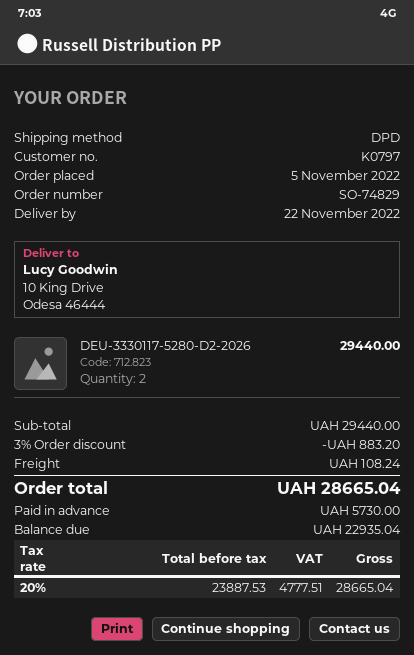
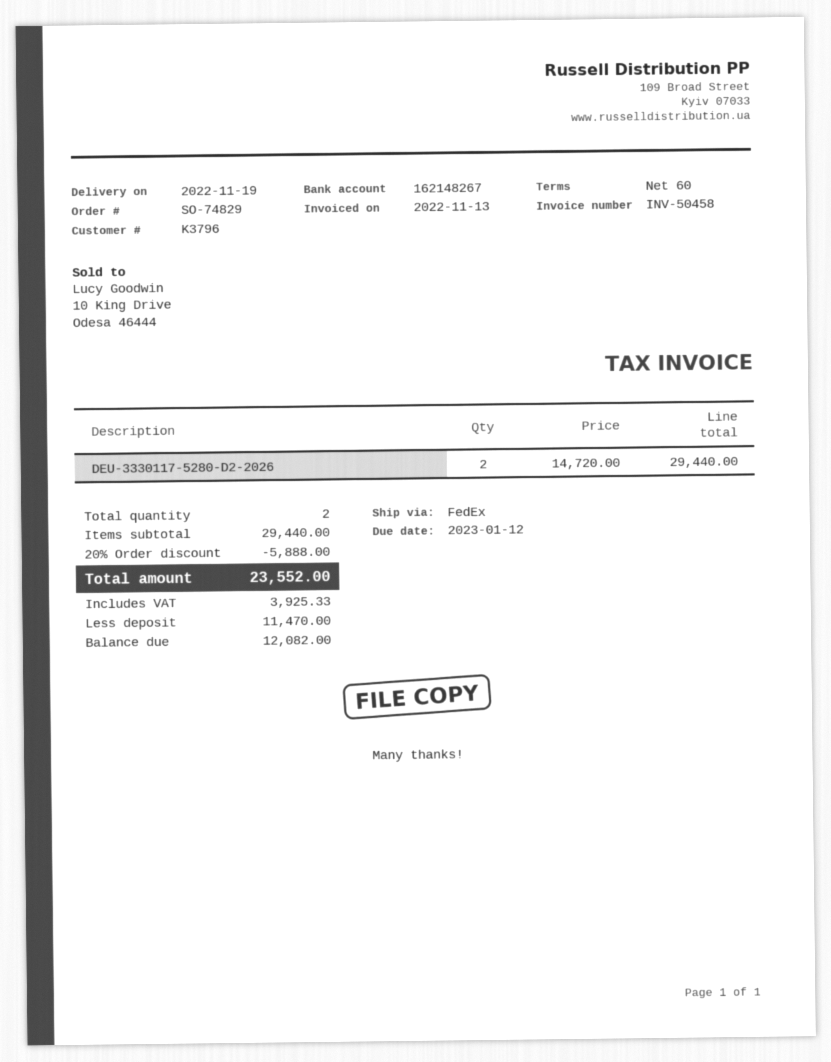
delivery date: 2022-11-22 -> 2022-11-19
customer number: K0797 -> K3796
shipping method: DPD -> FedEx
discount: 3% = 883.20 -> 20% = 5888.00
shipping: 108.24 -> none
tax: 4777.51 -> 3925.33
total: 28665.04 -> 23552.00
deposit: 5730.00 -> 11470.00
balance: 22935.04 -> 12082.00

